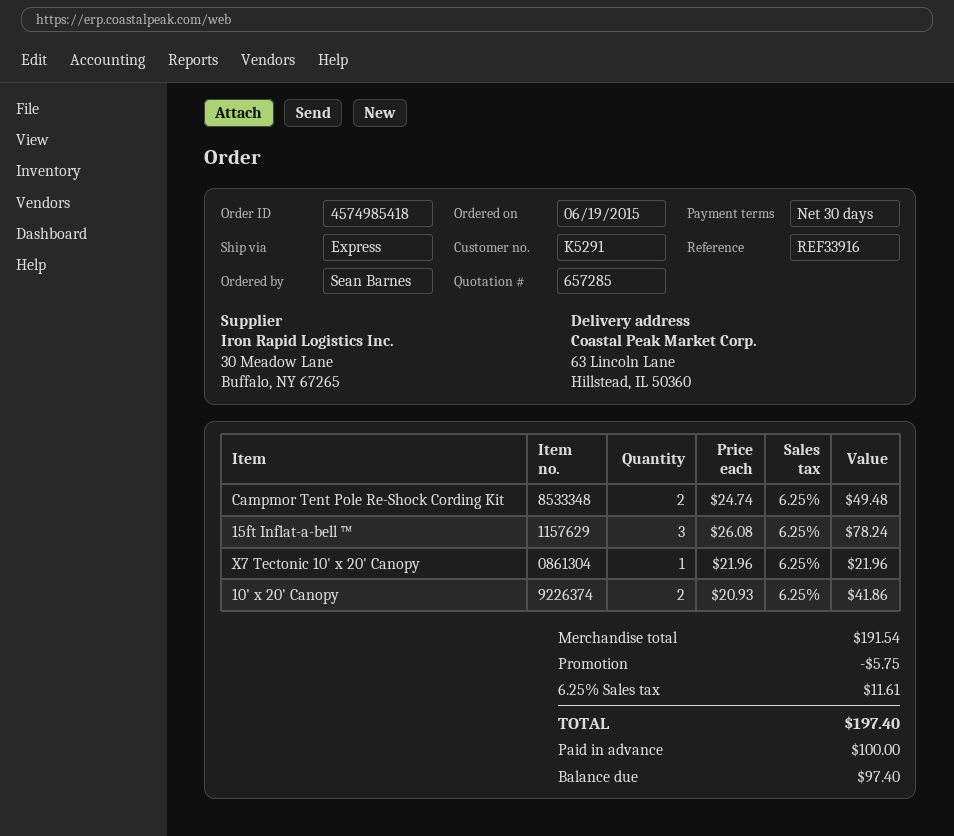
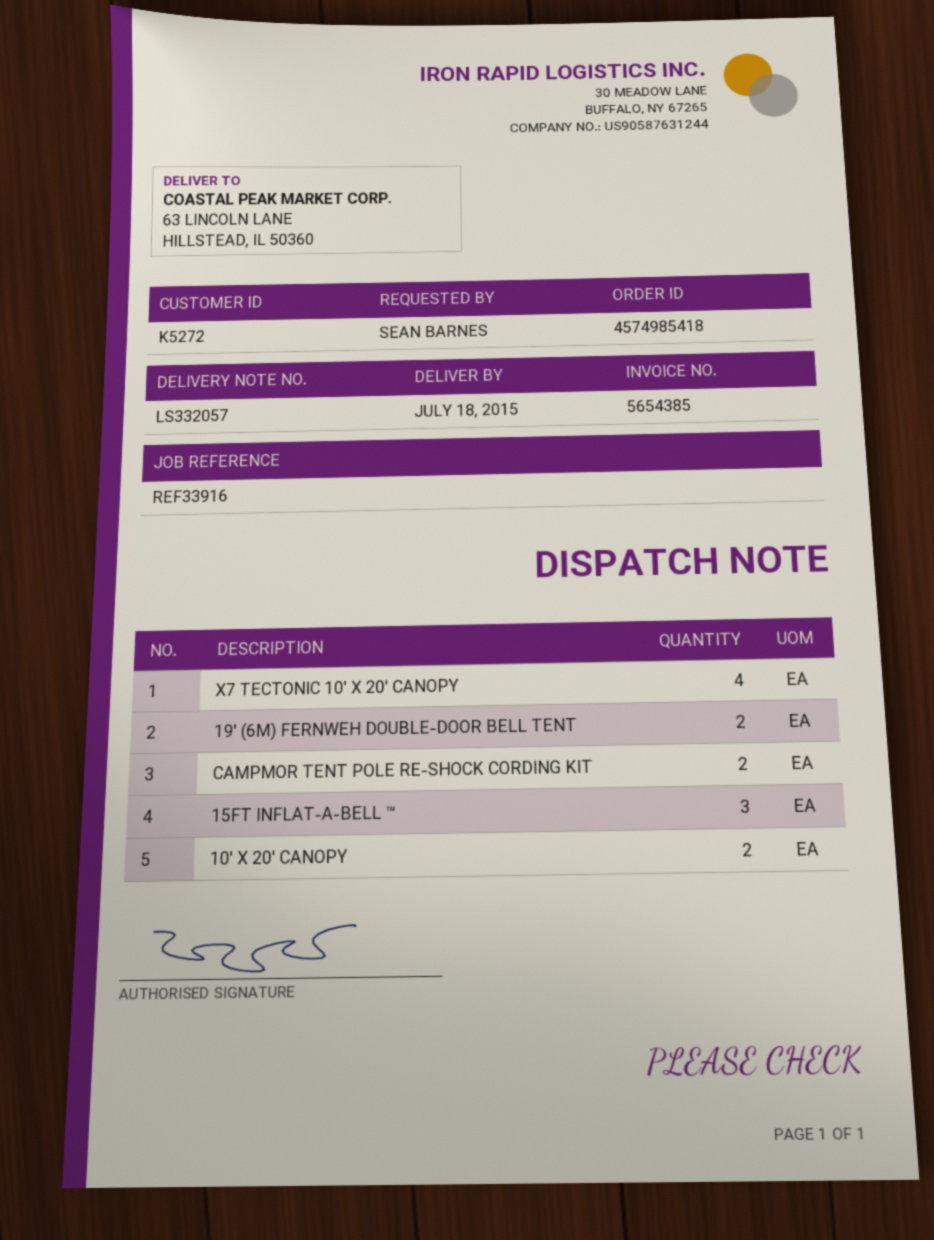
customer number: K5291 -> K5272
X7 Tectonic 10' x 20' Canopy: 1 -> 4
19' (6M) FERNWEH DOUBLE-DOOR BELL TENT: none -> 2

